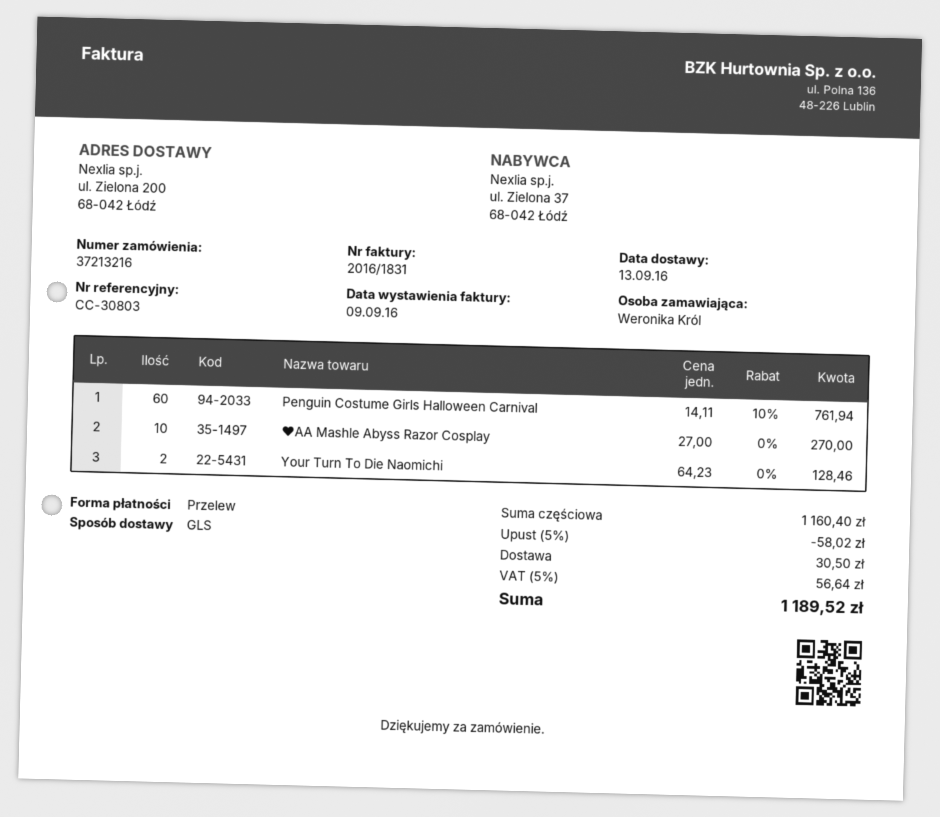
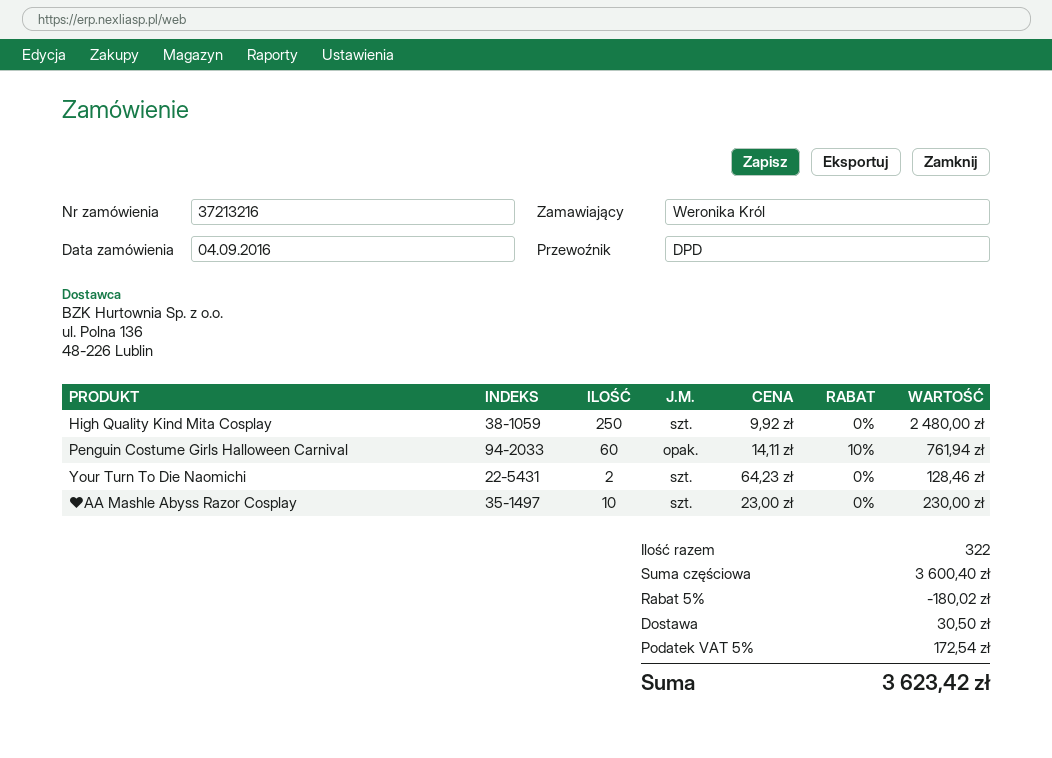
shipping method: GLS -> DPD
♥AA Mashle Abyss Razor Cosplay: 10 x 27.00 = 270.00 -> 10 x 23.00 = 230.00
High Quality Kind Mita Cosplay: none -> 250 x 9.92 = 2480.00
subtotal: 1160.40 -> 3600.40
discount: 5% = 58.02 -> 5% = 180.02
tax: 5% = 56.64 -> 5% = 172.54
total: 1189.52 -> 3623.42

